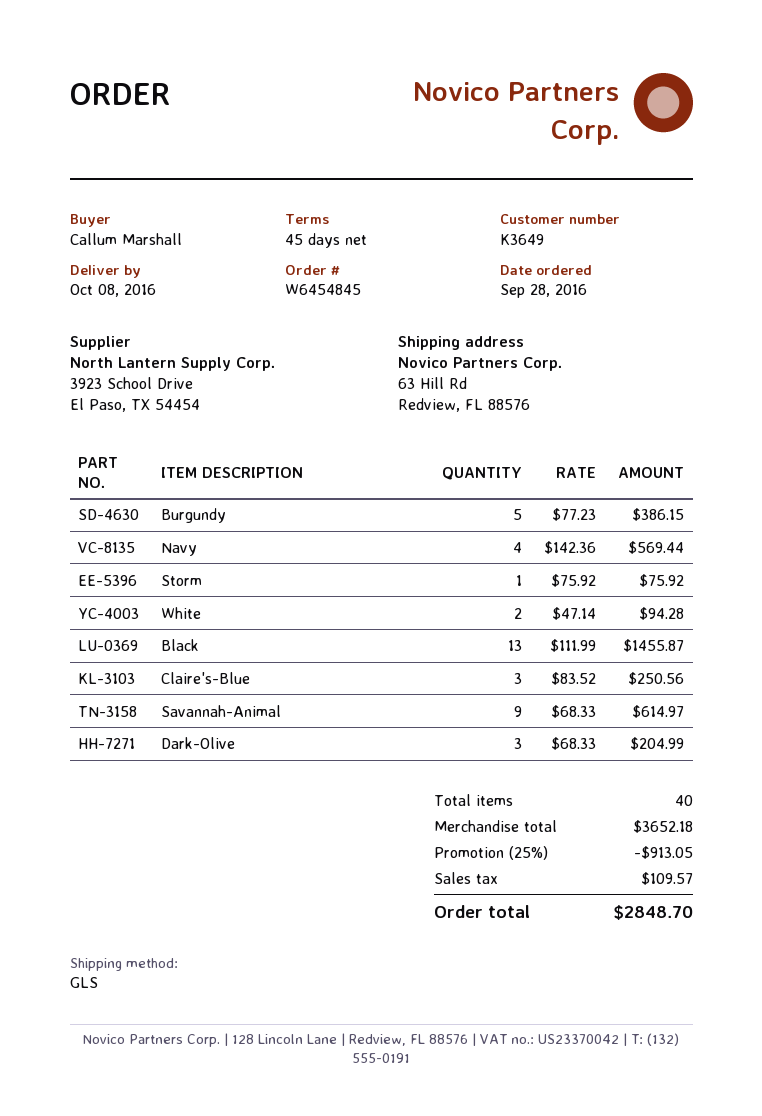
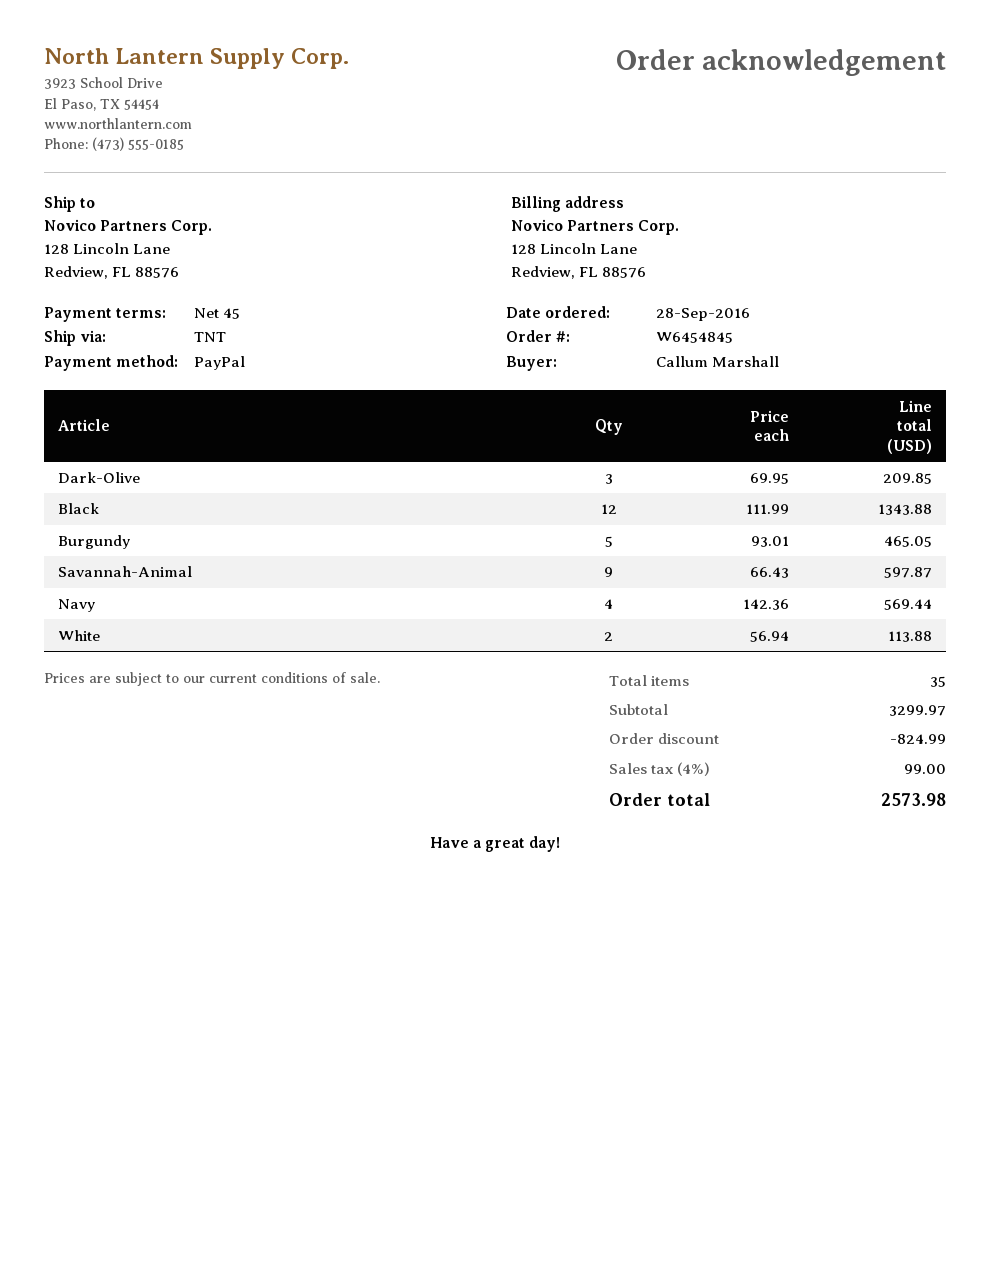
shipping method: GLS -> TNT
ship to: 63 Hill Rd, Redview, FL 88576 -> 128 Lincoln Lane, Redview, FL 88576
Burgundy: 5 x 77.23 = 386.15 -> 5 x 93.01 = 465.05
Storm: 1 x 75.92 = 75.92 -> none
White: 2 x 47.14 = 94.28 -> 2 x 56.94 = 113.88
Black: 13 x 111.99 = 1455.87 -> 12 x 111.99 = 1343.88
Claire's-Blue: 3 x 83.52 = 250.56 -> none
Savannah-Animal: 9 x 68.33 = 614.97 -> 9 x 66.43 = 597.87
Dark-Olive: 3 x 68.33 = 204.99 -> 3 x 69.95 = 209.85
total quantity: 40 -> 35
subtotal: 3652.18 -> 3299.97
discount: 913.05 -> 824.99
tax: 109.57 -> 99.00
total: 2848.70 -> 2573.98

